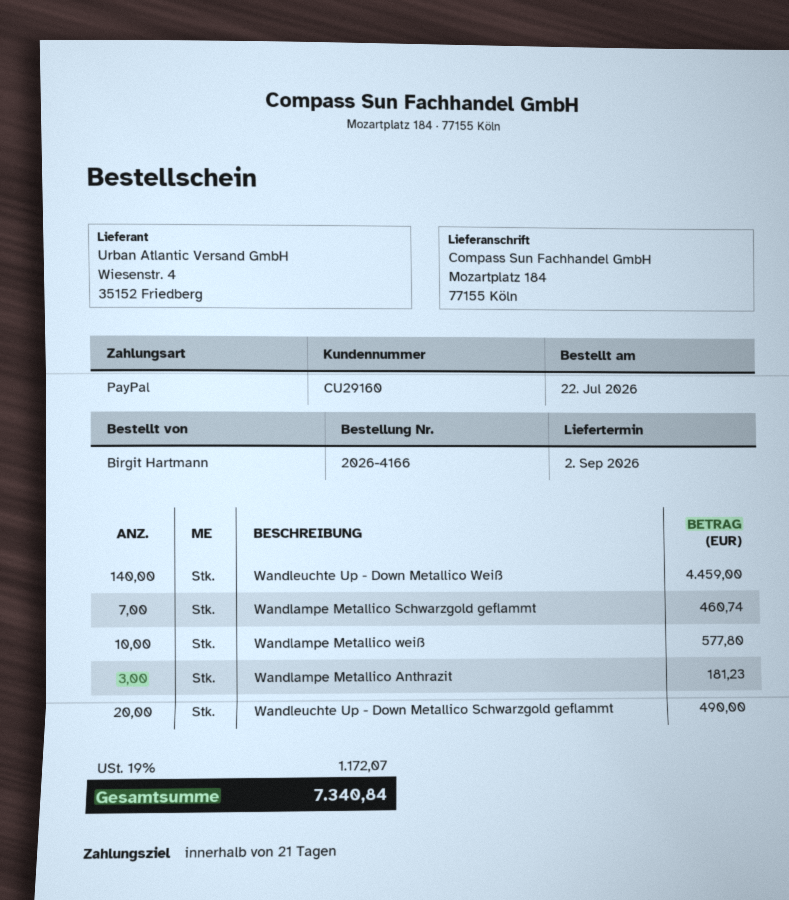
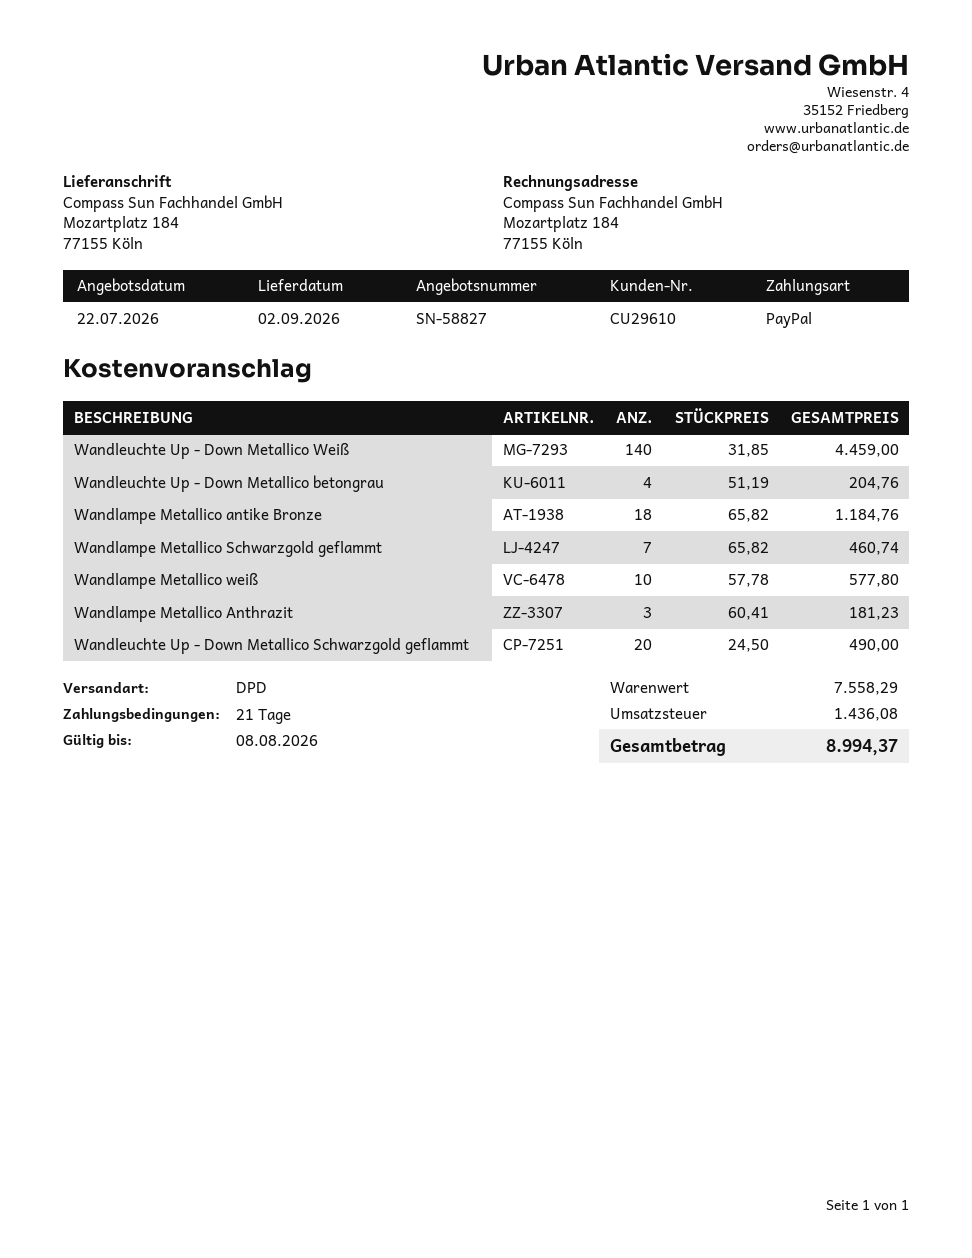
customer number: CU29160 -> CU29610
Wandleuchte Up - Down Metallico betongrau: none -> 4 for 204.76
Wandlampe Metallico antike Bronze: none -> 18 for 1184.76
tax: 1172.07 -> 1436.08
total: 7340.84 -> 8994.37

